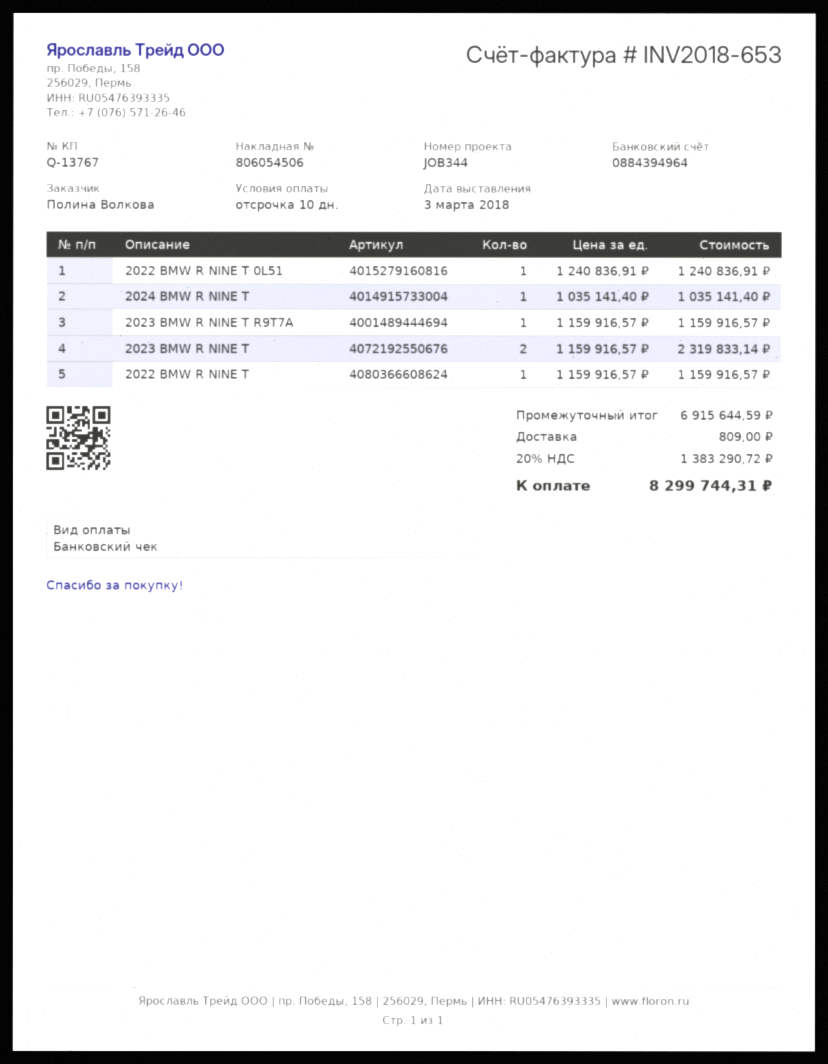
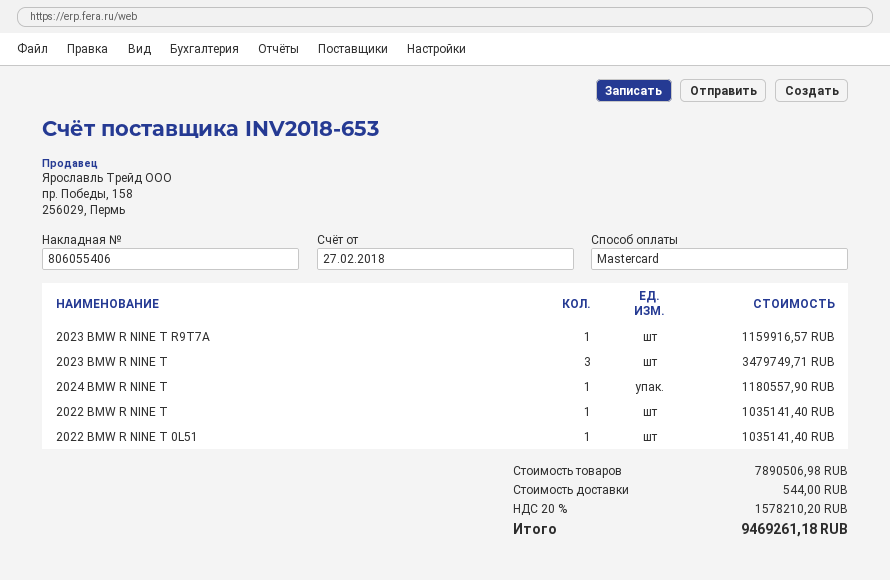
delivery note number: 806054506 -> 806055406
invoice date: 2018-03-03 -> 2018-02-27
payment method: cheque -> Mastercard
2022 BMW R NINE T 0L51: 1 for 1240836.91 -> 1 for 1035141.40
2024 BMW R NINE T: 1 for 1035141.40 -> 1 for 1180557.90
2023 BMW R NINE T: 2 for 2319833.14 -> 3 for 3479749.71
2022 BMW R NINE T: 1 for 1159916.57 -> 1 for 1035141.40
subtotal: 6915644.59 -> 7890506.98
shipping: 809.00 -> 544.00
tax: 20% = 1383290.72 -> 20% = 1578210.20
total: 8299744.31 -> 9469261.18

